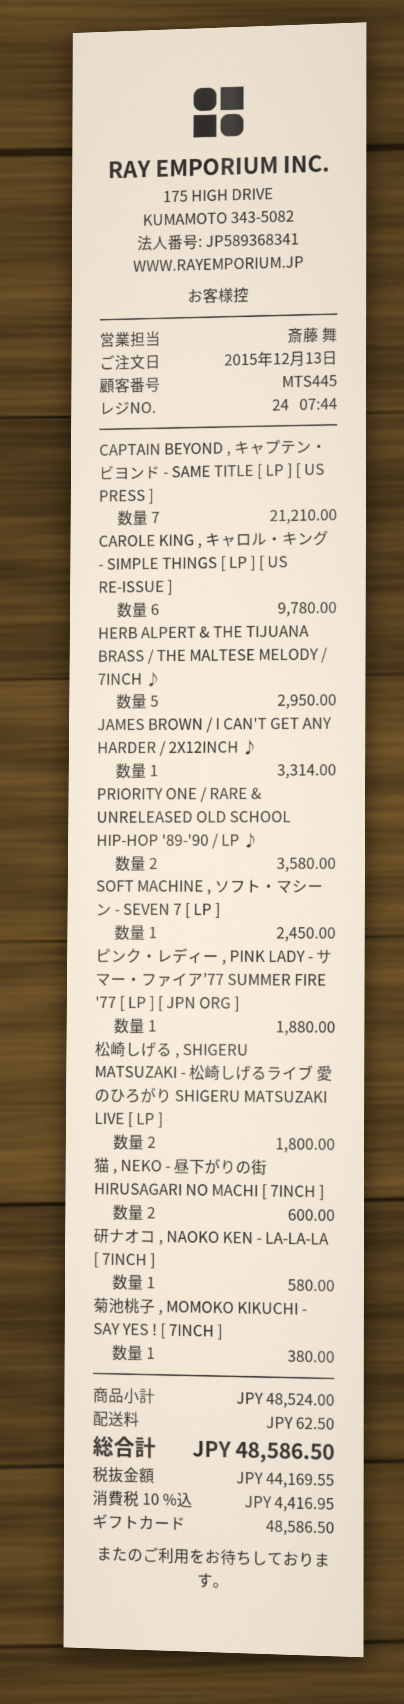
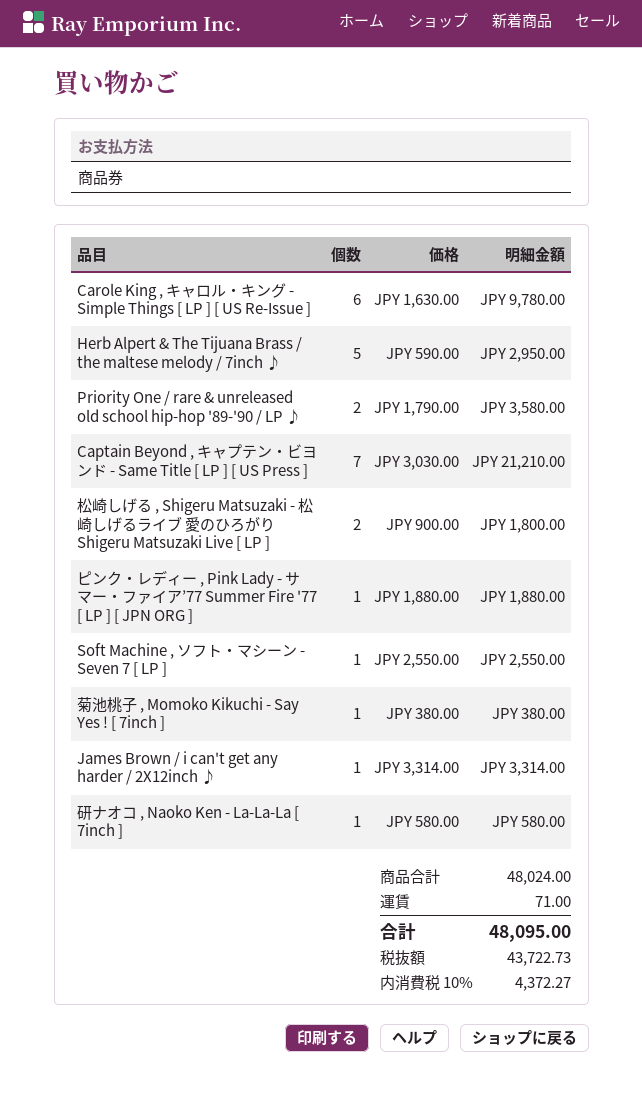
SOFT MACHINE , ソフト・マシーン - SEVEN 7 [ LP ]: 1 for 2450.00 -> 1 for 2550.00
猫 , NEKO - 昼下がりの街 HIRUSAGARI NO MACHI [ 7INCH ]: 2 for 600.00 -> none
subtotal: 48524.00 -> 48024.00
shipping: 62.50 -> 71.00
net: 44169.55 -> 43722.73
tax: 10% = 4416.95 -> 10% = 4372.27
total: 48586.50 -> 48095.00

